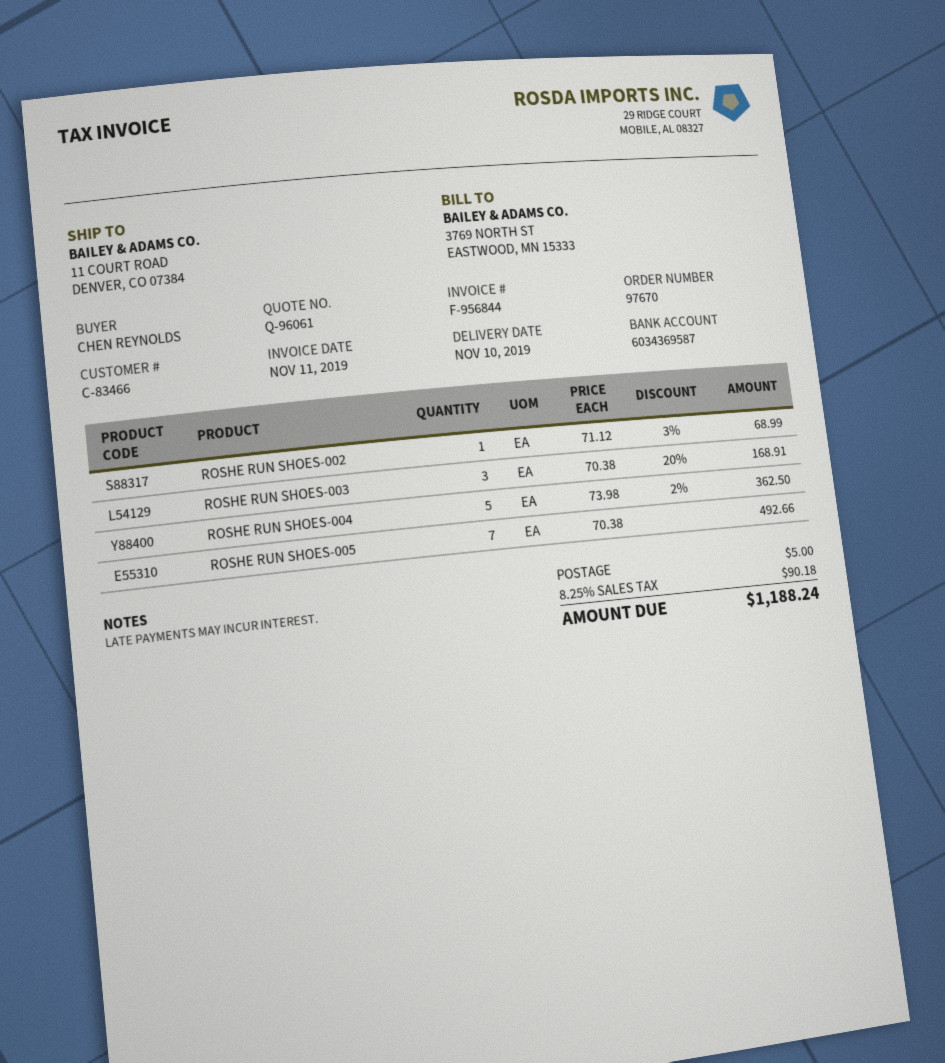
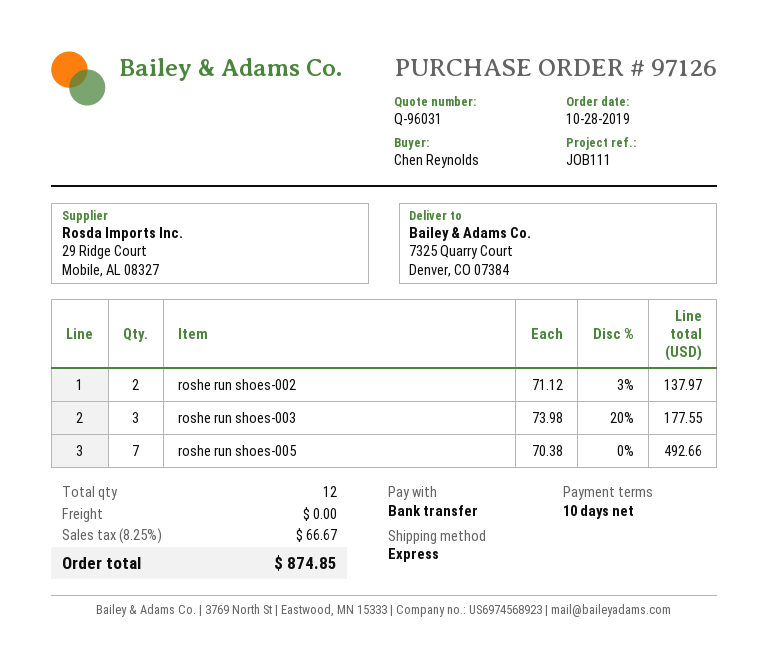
quote number: Q-96061 -> Q-96031
order number: 97670 -> 97126
ship to: 11 COURT ROAD, DENVER, CO 07384 -> 7325 Quarry Court, Denver, CO 07384
ROSHE RUN SHOES-002: 1 x 71.12 - 3% = 68.99 -> 2 x 71.12 - 3% = 137.97
ROSHE RUN SHOES-003: 3 x 70.38 - 20% = 168.91 -> 3 x 73.98 - 20% = 177.55
ROSHE RUN SHOES-004: 5 x 73.98 - 2% = 362.50 -> none
shipping: 5.00 -> 0.00
tax: 8.25% = 90.18 -> 8.25% = 66.67
total: 1188.24 -> 874.85

